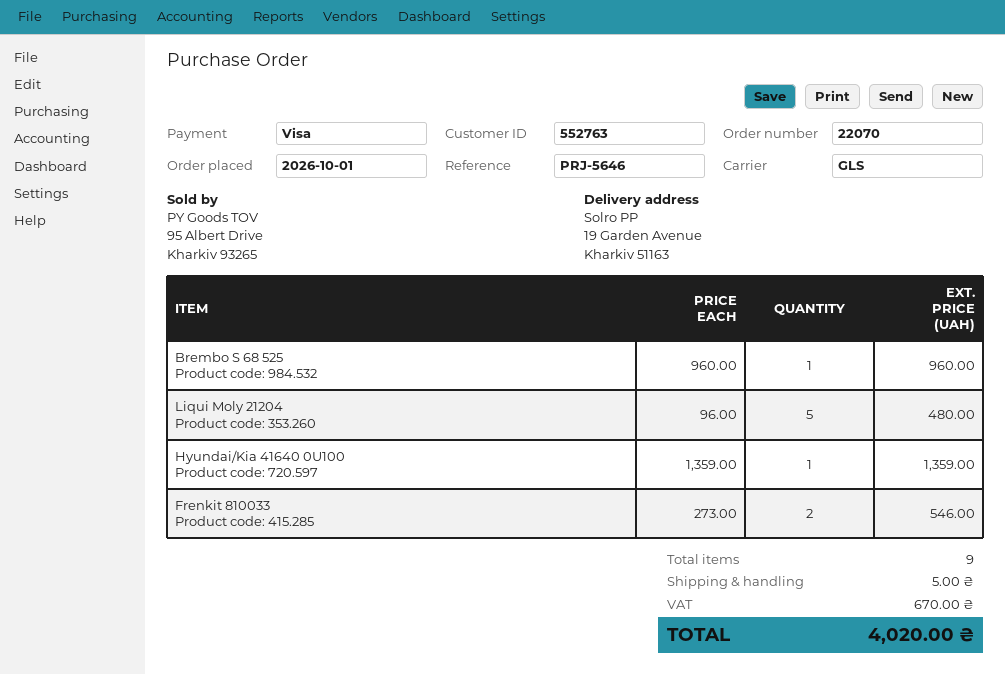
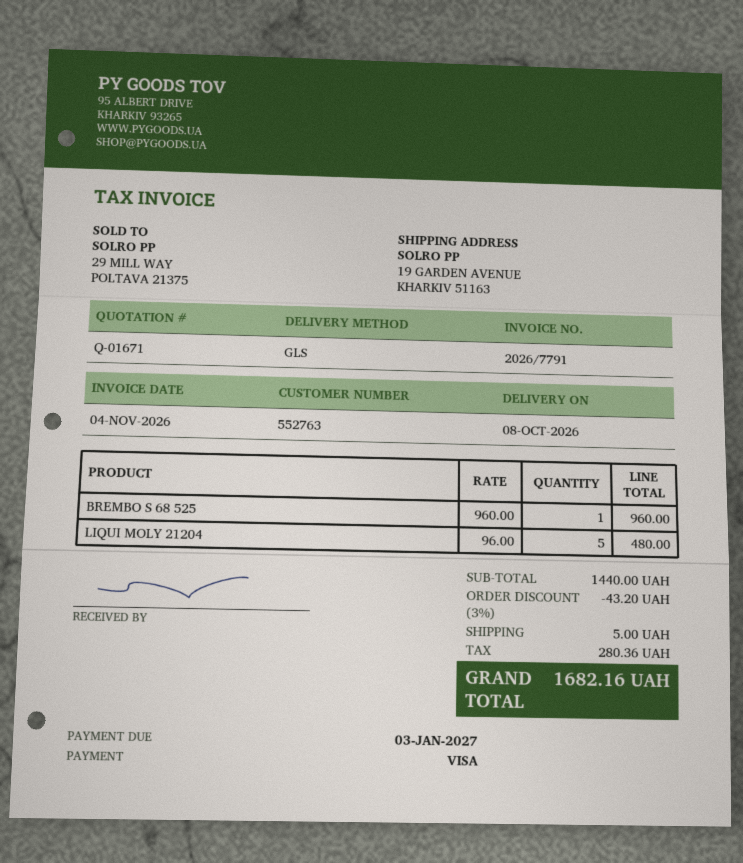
Hyundai/Kia 41640 0U100: 1 x 1359.00 = 1359.00 -> none
Frenkit 810033: 2 x 273.00 = 546.00 -> none
discount: none -> 3% = 43.20
tax: 670.00 -> 280.36
total: 4020.00 -> 1682.16

